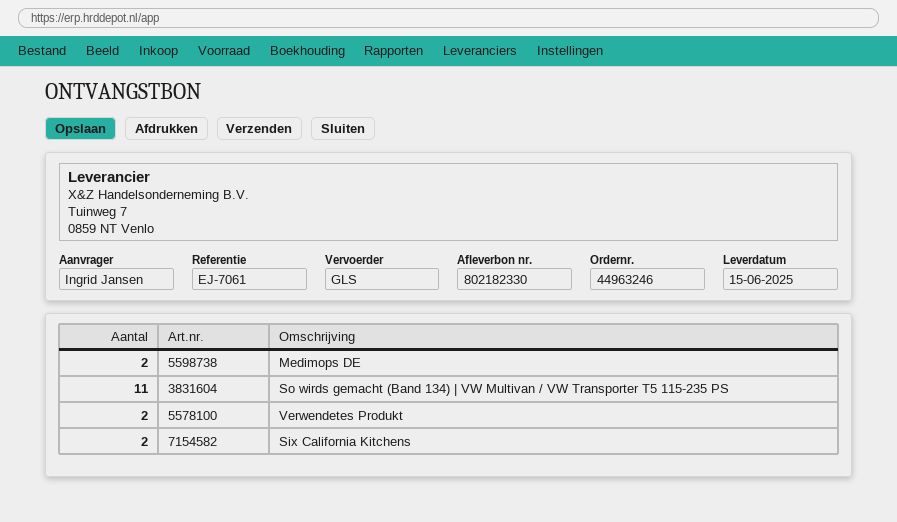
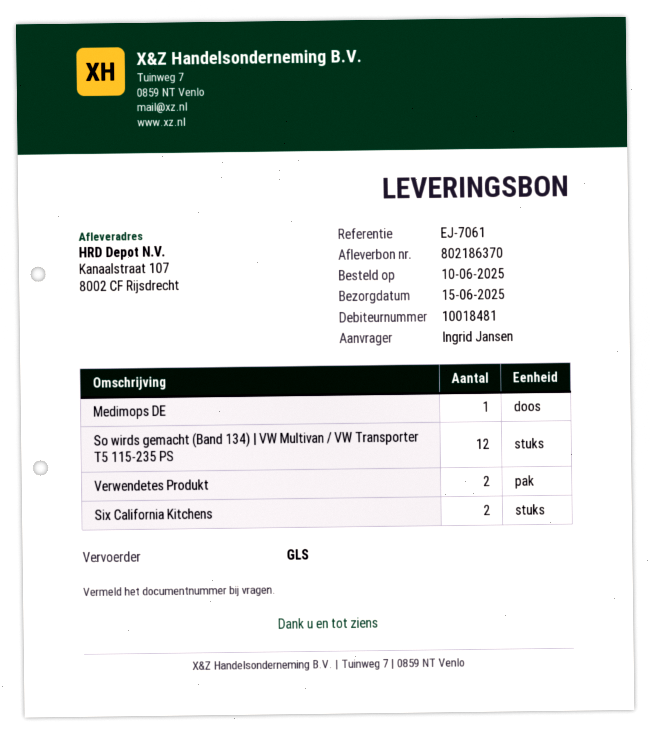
delivery note number: 802182330 -> 802186370
Medimops DE: 2 -> 1
So wirds gemacht (Band 134) | VW Multivan / VW Transporter T5 115-235 PS: 11 -> 12

